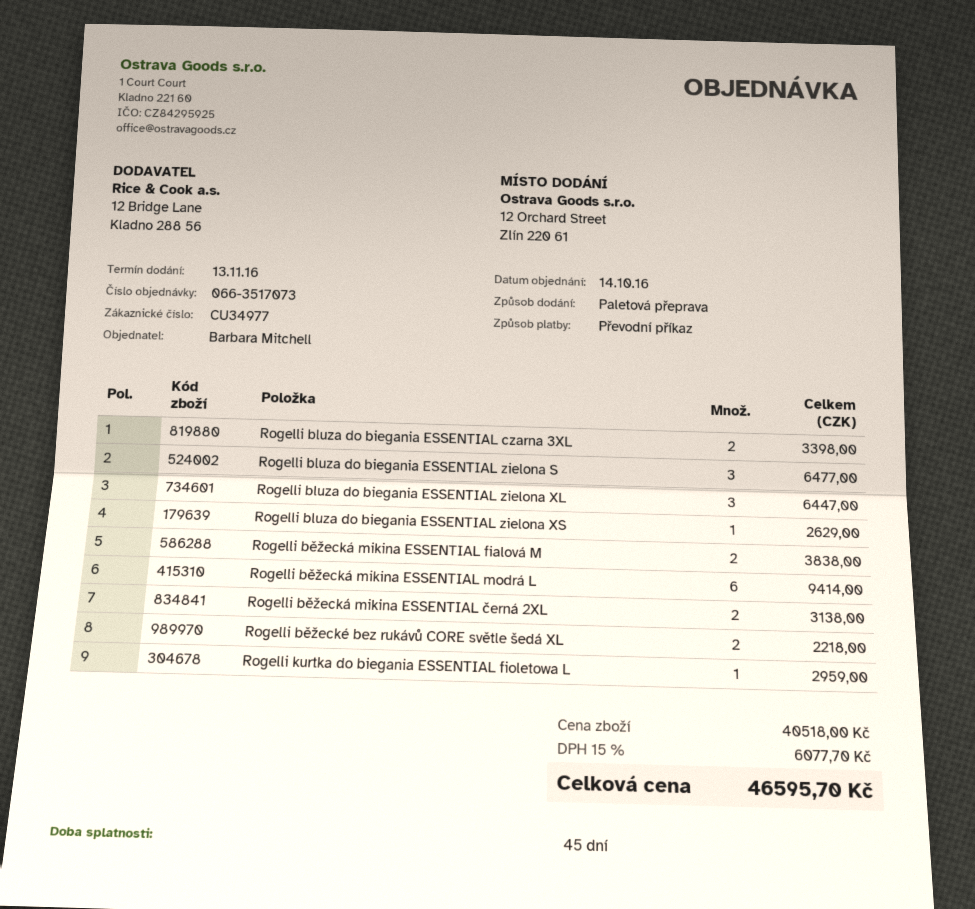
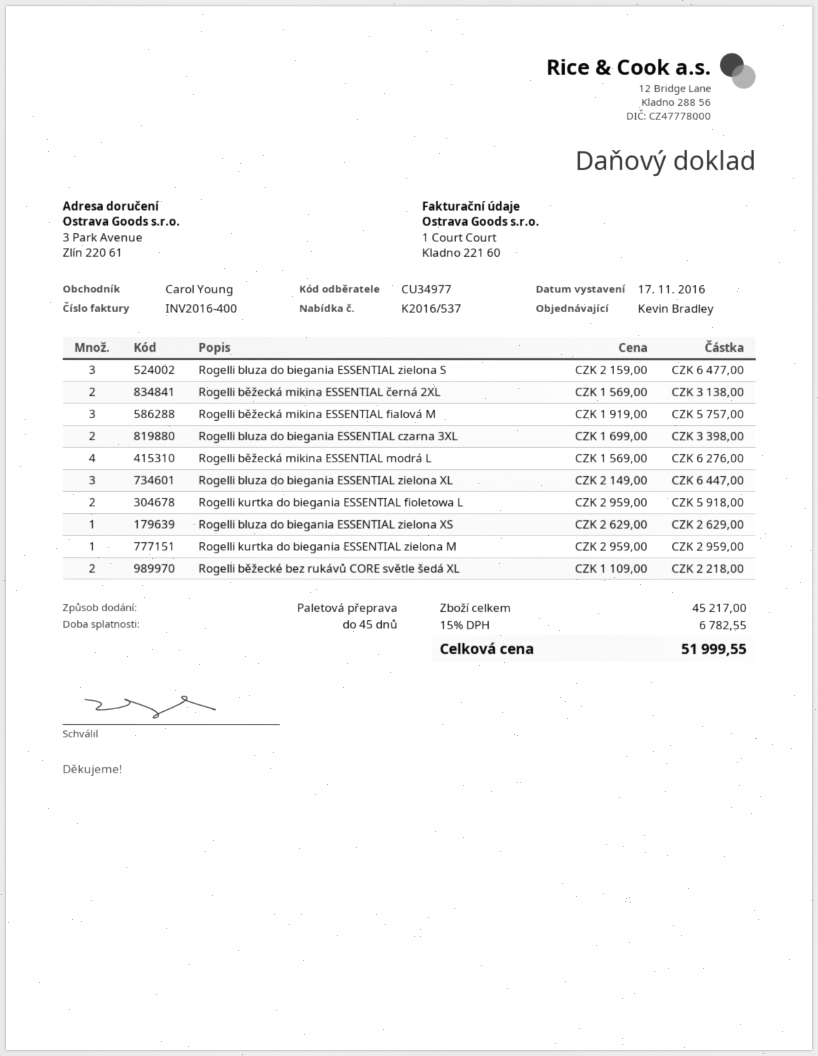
ordered by: Barbara Mitchell -> Kevin Bradley
ship to: 12 Orchard Street, Zlín 220 61 -> 3 Park Avenue, Zlín 220 61
Rogelli běžecká mikina ESSENTIAL fialová M: 2 for 3838.00 -> 3 for 5757.00
Rogelli běžecká mikina ESSENTIAL modrá L: 6 for 9414.00 -> 4 for 6276.00
Rogelli kurtka do biegania ESSENTIAL fioletowa L: 1 for 2959.00 -> 2 for 5918.00
Rogelli kurtka do biegania ESSENTIAL zielona M: none -> 1 for 2959.00
subtotal: 40518.00 -> 45217.00
tax: 15% = 6077.70 -> 15% = 6782.55
total: 46595.70 -> 51999.55

